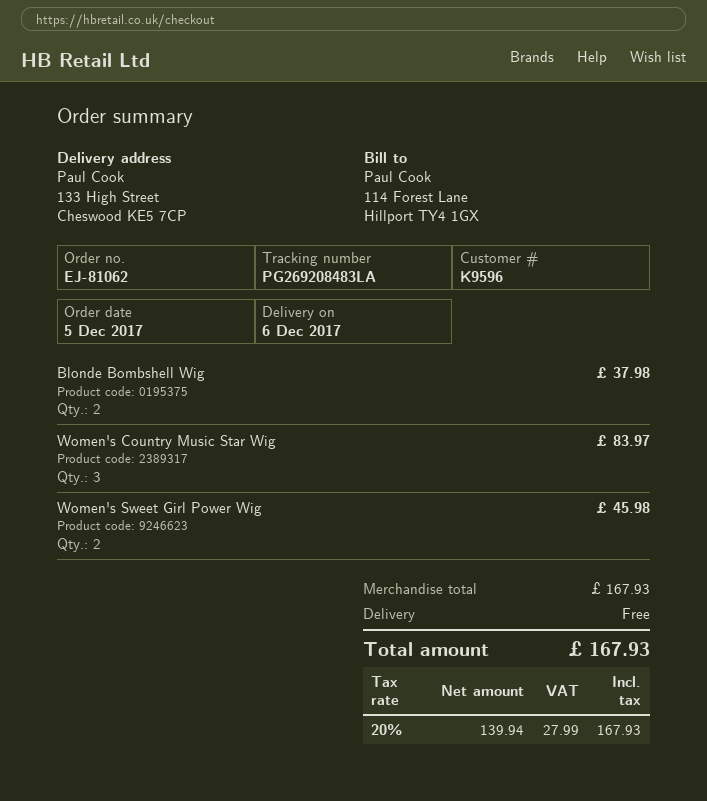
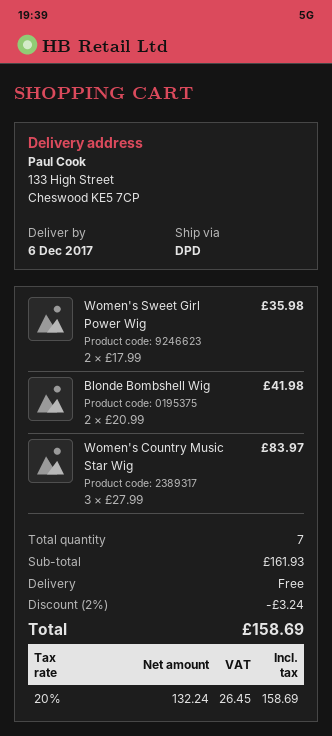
Blonde Bombshell Wig: 2 for 37.98 -> 2 for 41.98
Women's Sweet Girl Power Wig: 2 for 45.98 -> 2 for 35.98
subtotal: 167.93 -> 161.93
discount: none -> 2% = 3.24
net: 139.94 -> 132.24
tax: 20% = 27.99 -> 20% = 26.45
total: 167.93 -> 158.69

